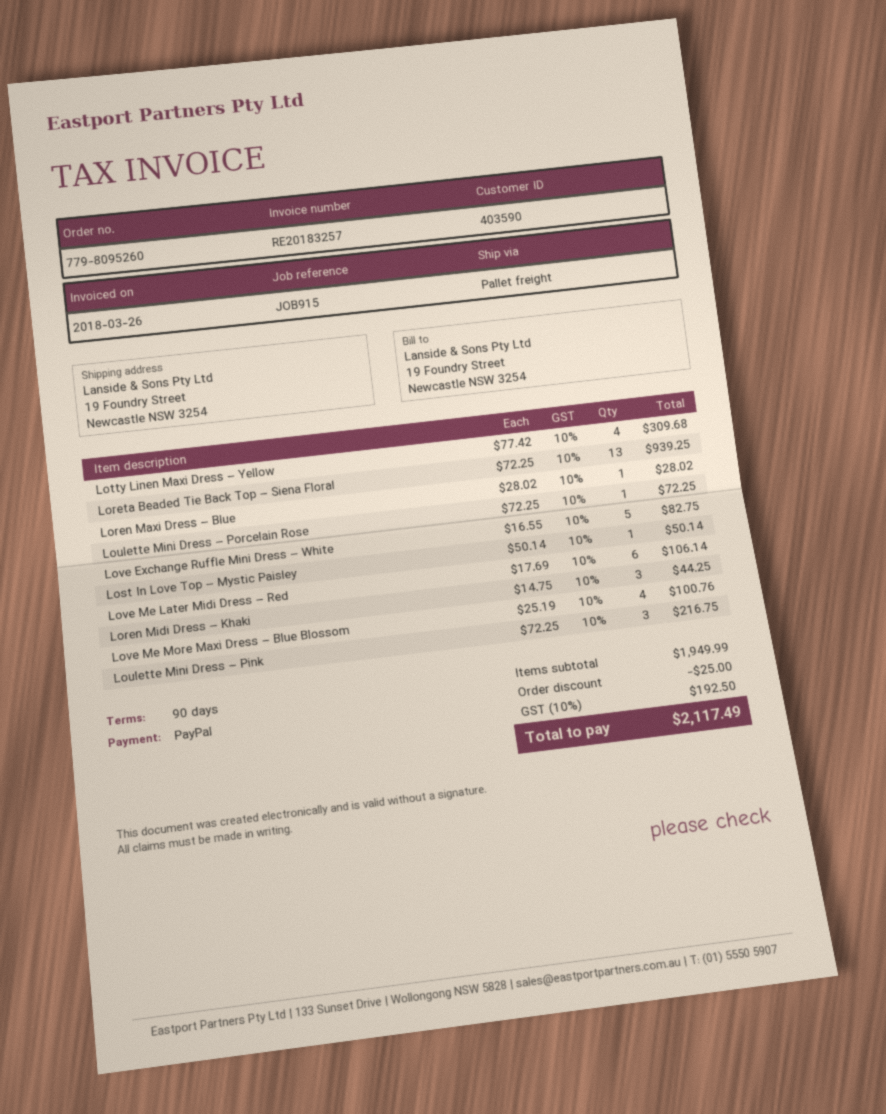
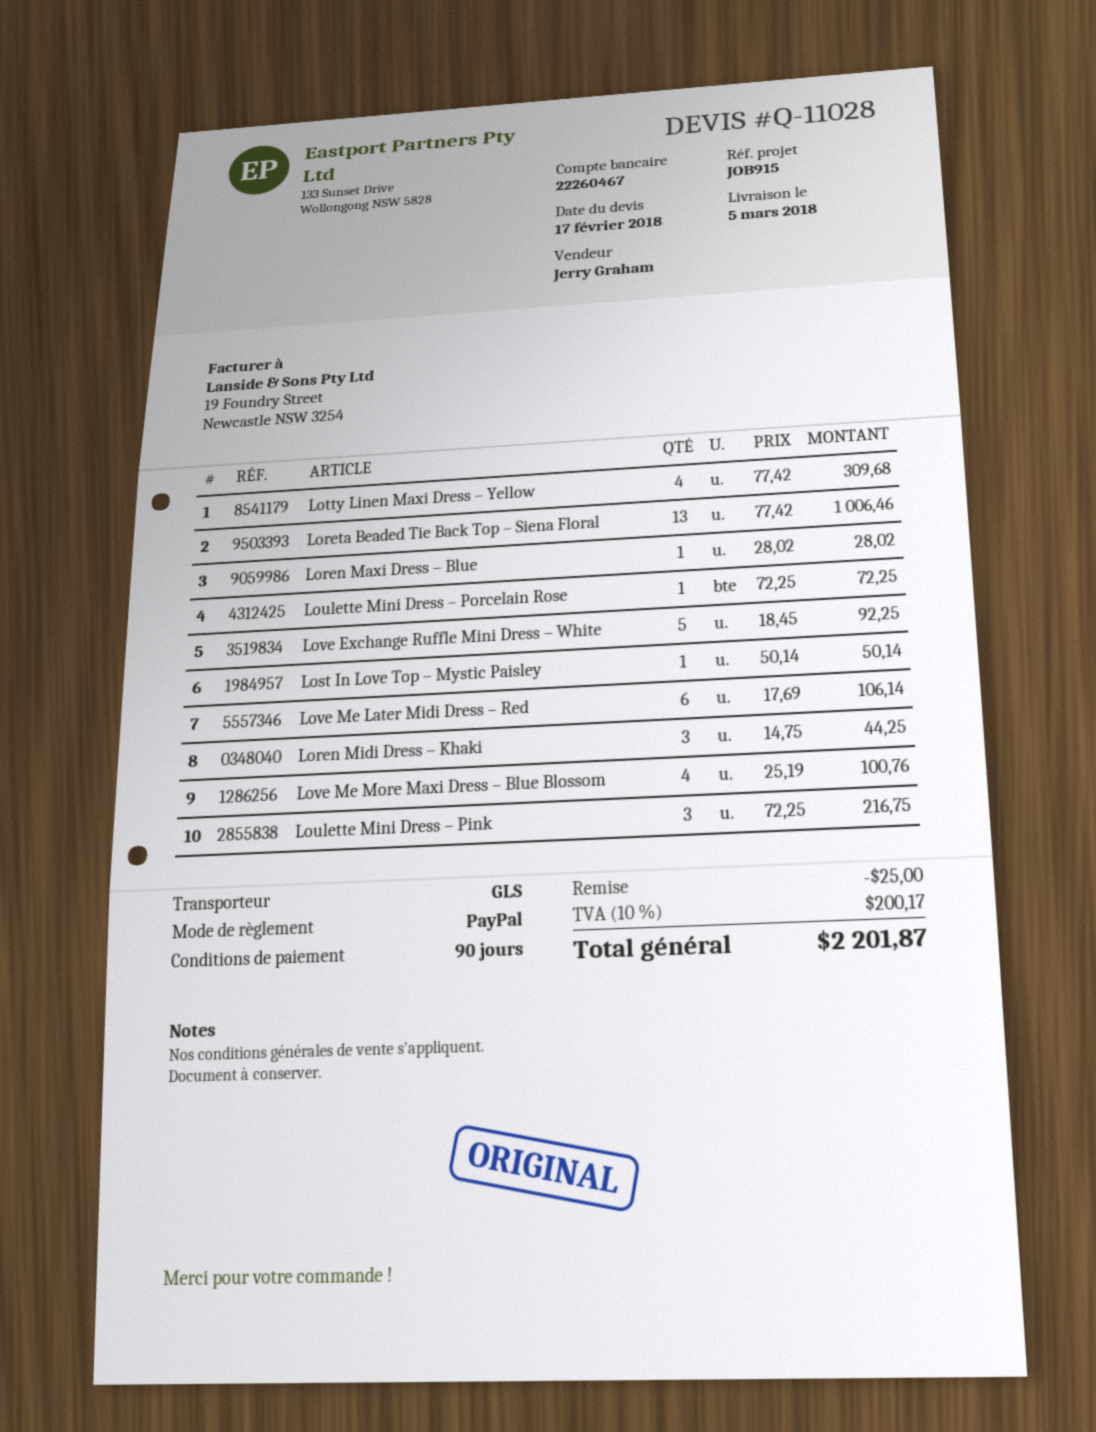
shipping method: pallet freight -> GLS
Loreta Beaded Tie Back Top – Siena Floral: 13 x 72.25 = 939.25 -> 13 x 77.42 = 1006.46
Love Exchange Ruffle Mini Dress – White: 5 x 16.55 = 82.75 -> 5 x 18.45 = 92.25
tax: 10% = 192.50 -> 10% = 200.17
total: 2117.49 -> 2201.87

